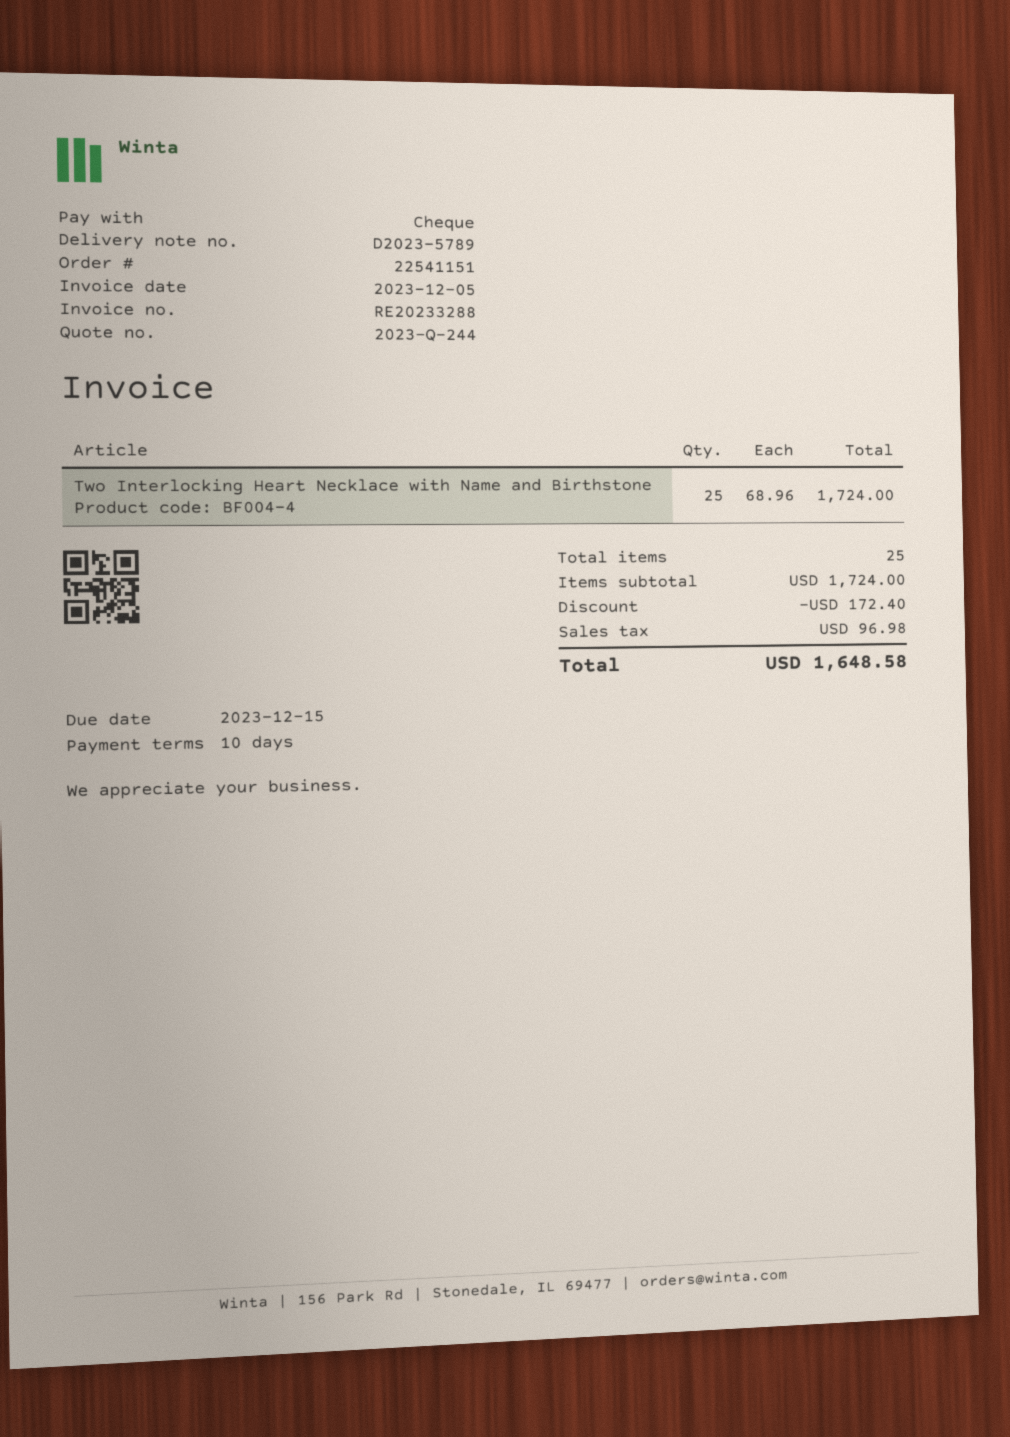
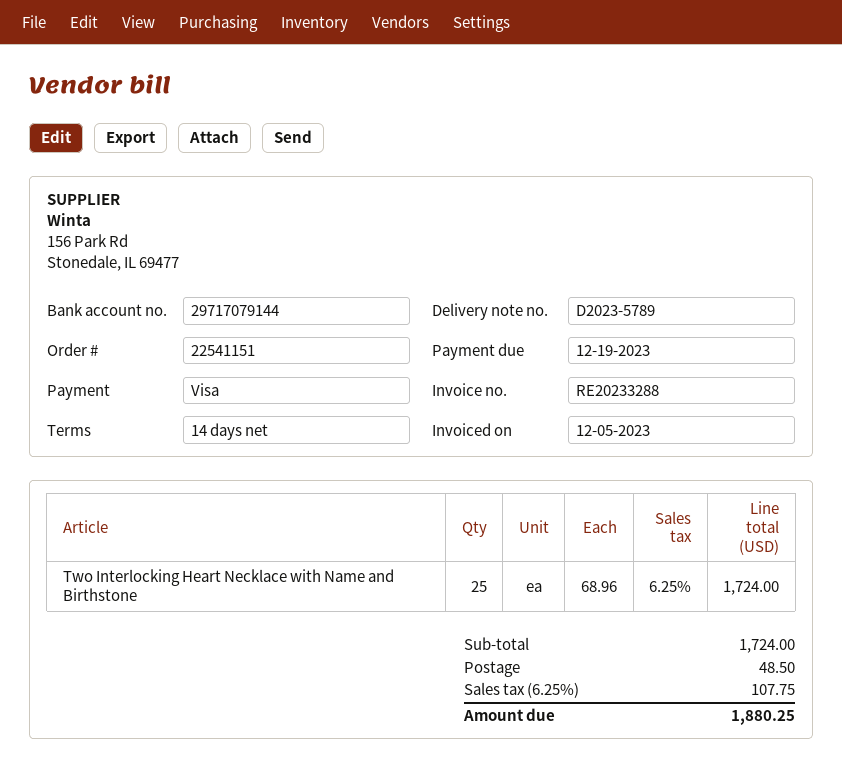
payment terms: 10 days -> 14 days
due date: 2023-12-15 -> 2023-12-19
payment method: cheque -> Visa
discount: 172.40 -> none
shipping: none -> 48.50
tax: 96.98 -> 107.75
total: 1648.58 -> 1880.25

